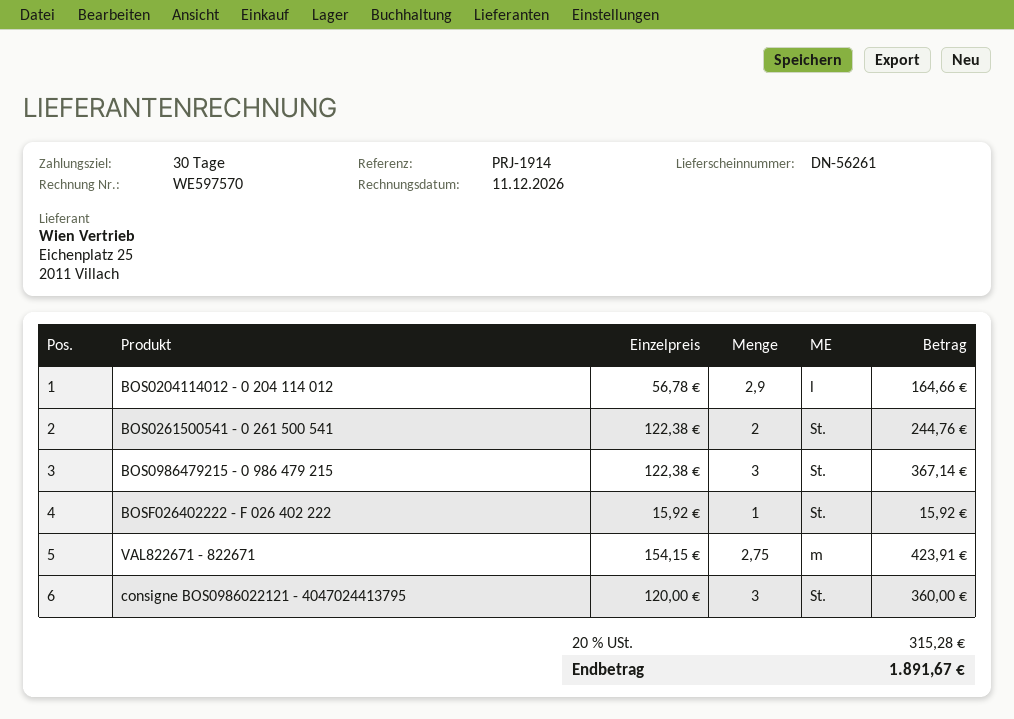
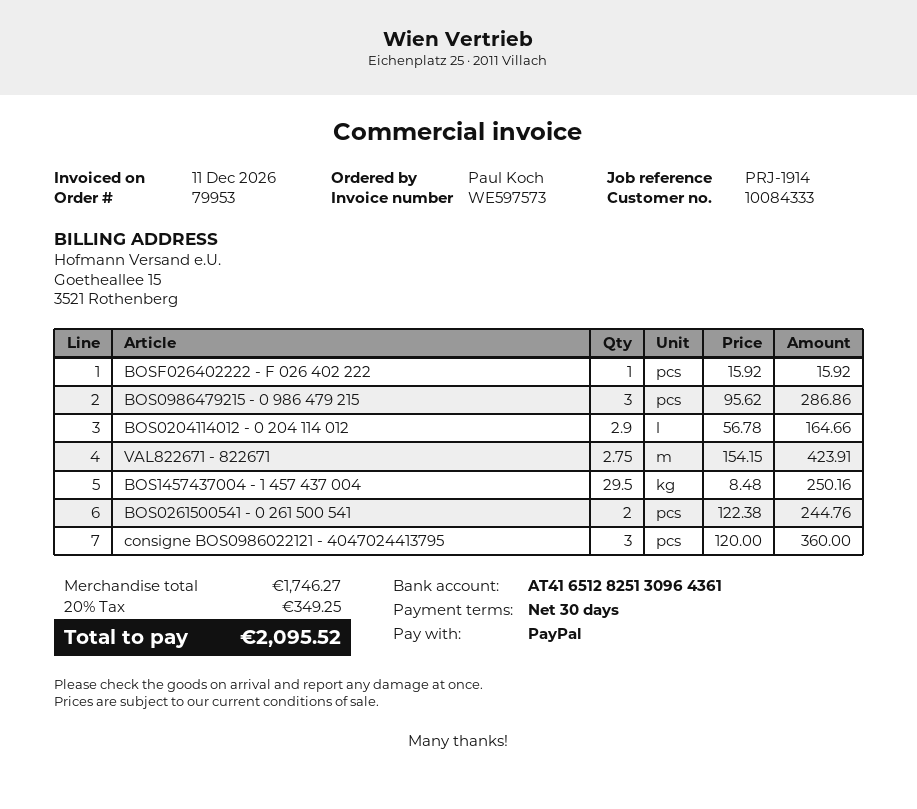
invoice number: WE597570 -> WE597573
BOS0986479215 - 0 986 479 215: 3 x 122.38 = 367.14 -> 3 x 95.62 = 286.86
BOS1457437004 - 1 457 437 004: none -> 29.5 x 8.48 = 250.16
tax: 20% = 315.28 -> 20% = 349.25
total: 1891.67 -> 2095.52

